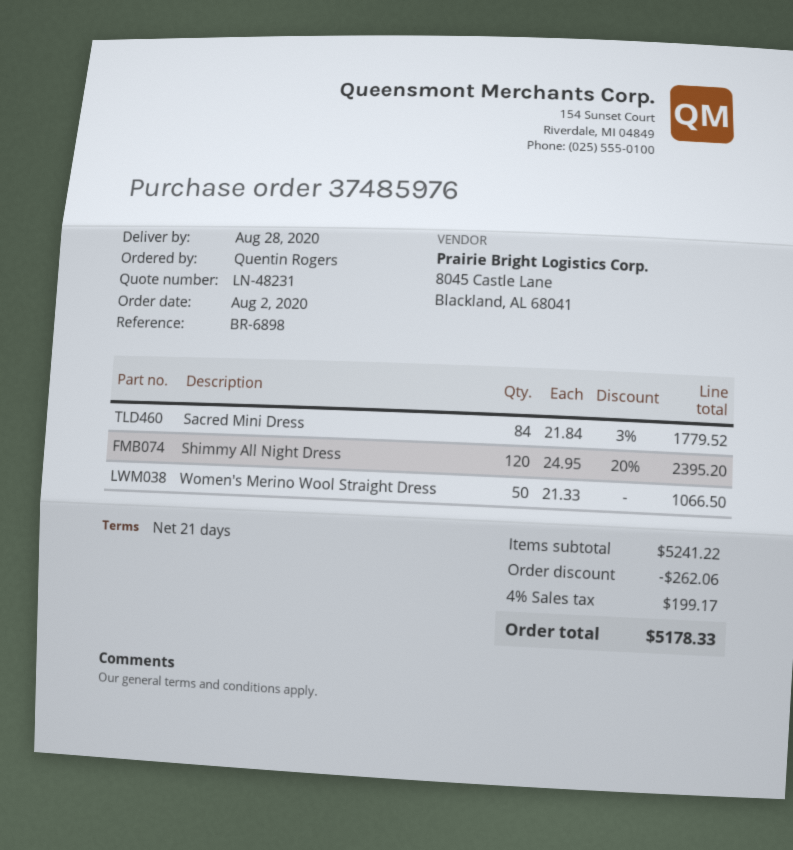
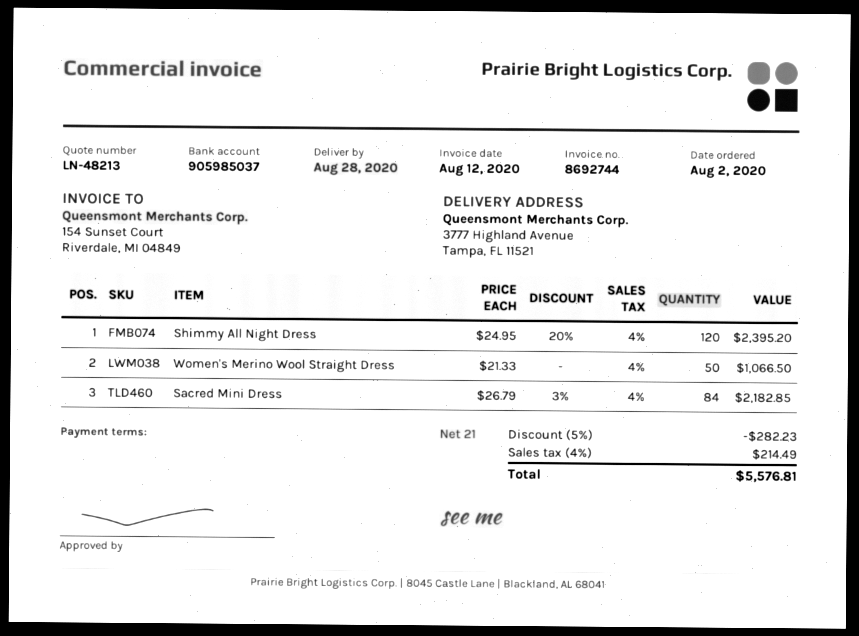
quote number: LN-48231 -> LN-48213
Sacred Mini Dress: 84 x 21.84 - 3% = 1779.52 -> 84 x 26.79 - 3% = 2182.85
discount: 262.06 -> 282.23
tax: 4% = 199.17 -> 4% = 214.49
total: 5178.33 -> 5576.81

